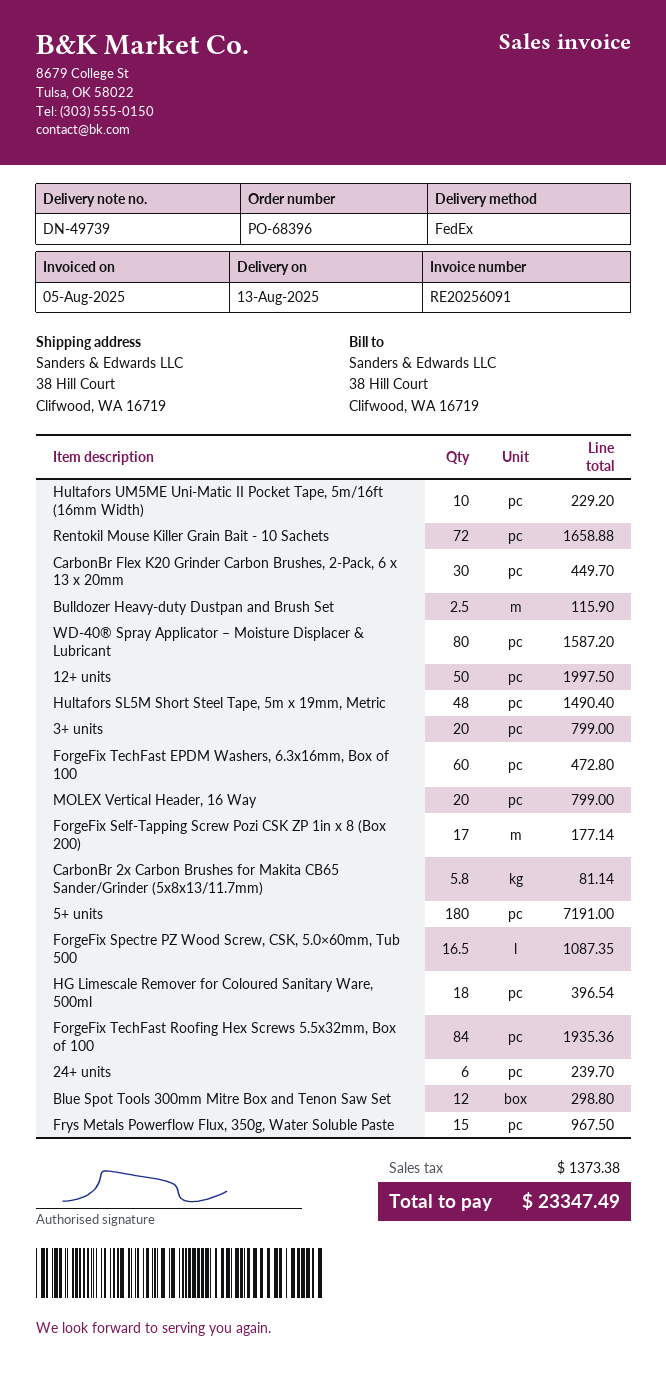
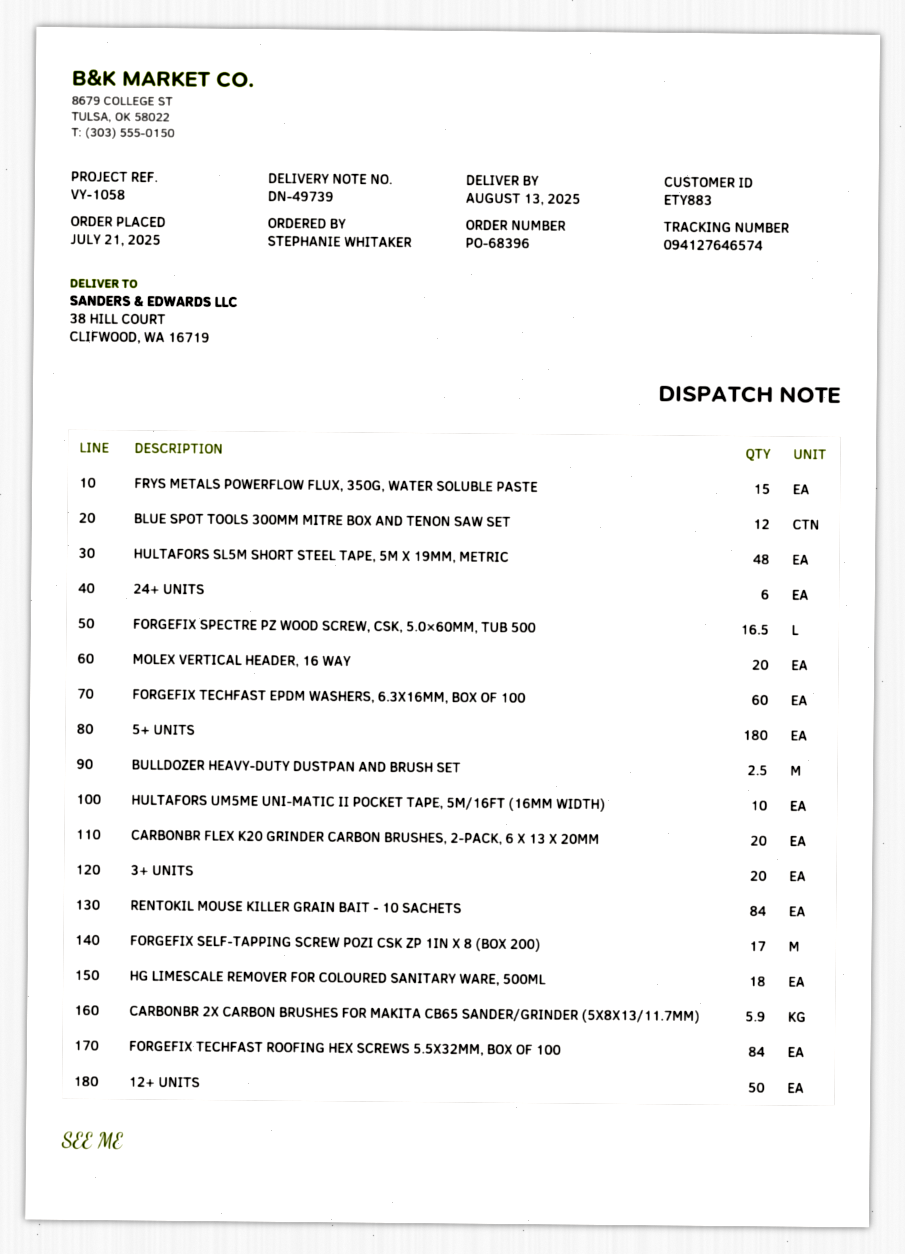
Rentokil Mouse Killer Grain Bait - 10 Sachets: 72 -> 84
CarbonBr Flex K20 Grinder Carbon Brushes, 2-Pack, 6 x 13 x 20mm: 30 -> 20
WD-40® Spray Applicator – Moisture Displacer & Lubricant: 80 -> none
CarbonBr 2x Carbon Brushes for Makita CB65 Sander/Grinder (5x8x13/11.7mm): 5.8 -> 5.9

